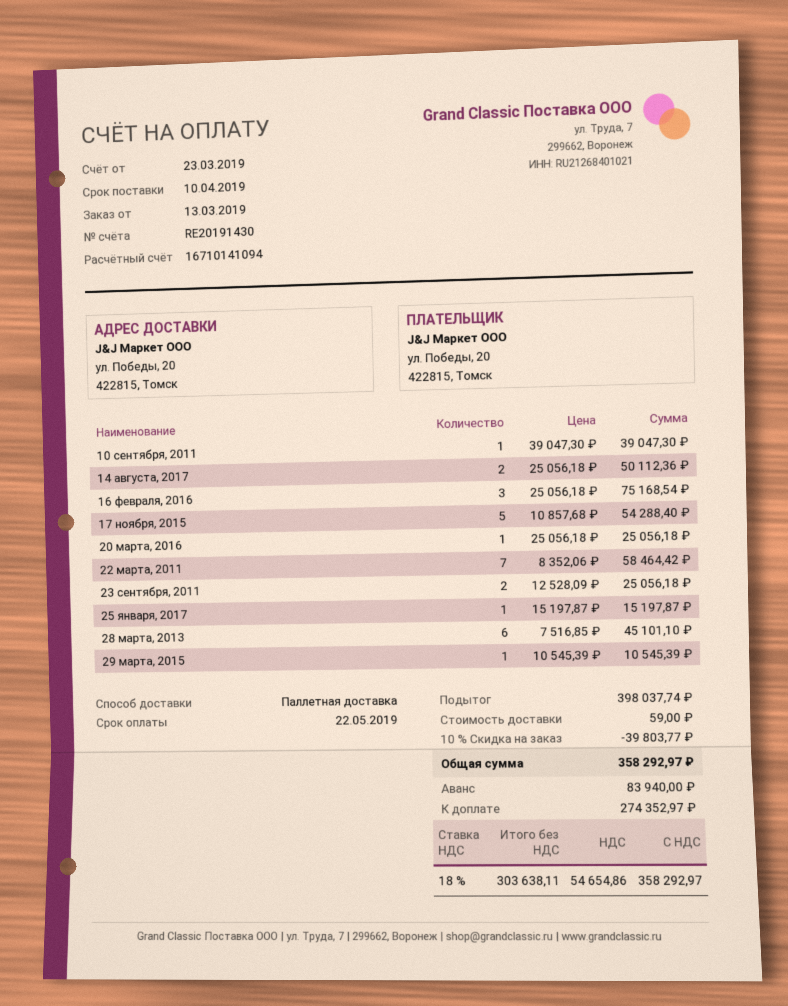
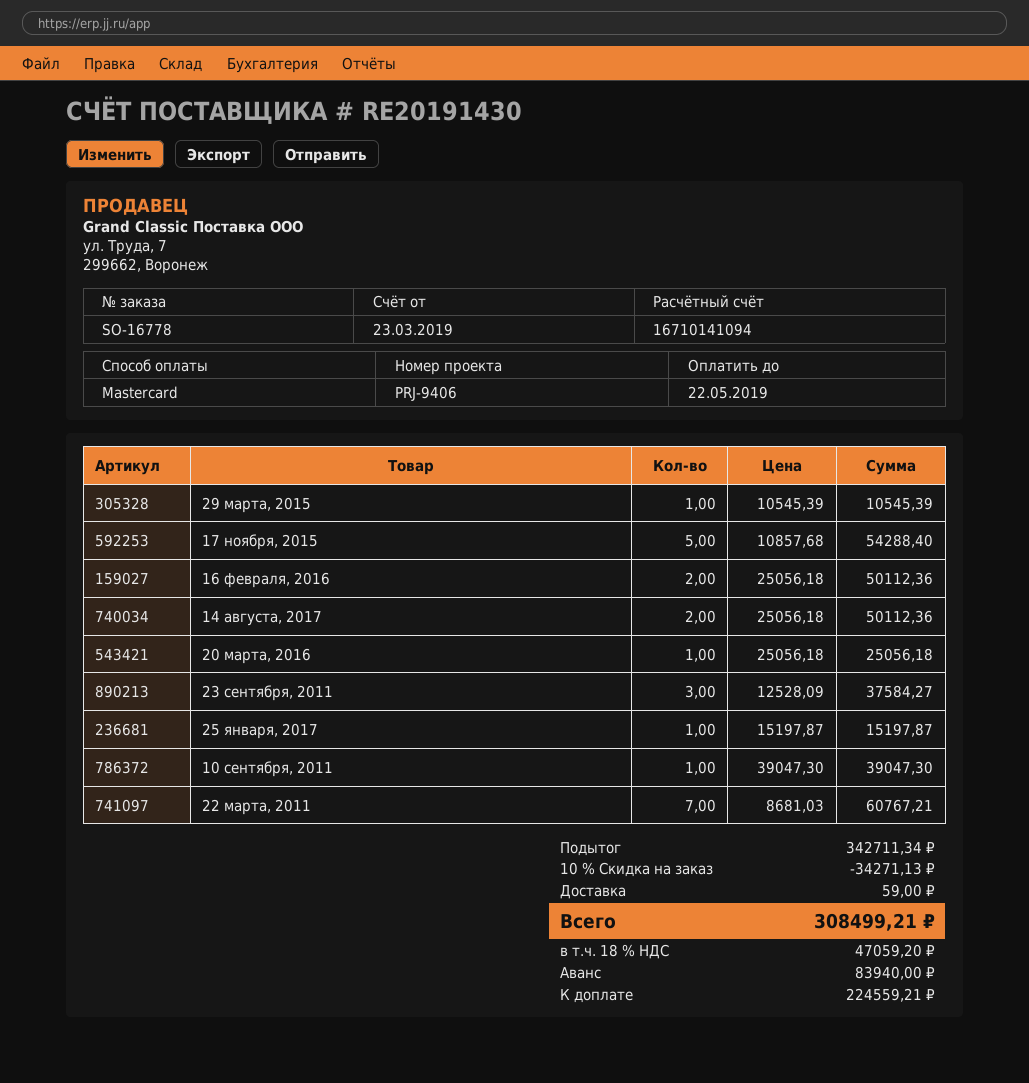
16 февраля, 2016: 3 x 25056.18 = 75168.54 -> 2 x 25056.18 = 50112.36
22 марта, 2011: 7 x 8352.06 = 58464.42 -> 7 x 8681.03 = 60767.21
23 сентября, 2011: 2 x 12528.09 = 25056.18 -> 3 x 12528.09 = 37584.27
28 марта, 2013: 6 x 7516.85 = 45101.10 -> none
subtotal: 398037.74 -> 342711.34
discount: 10% = 39803.77 -> 10% = 34271.13
tax: 18% = 54654.86 -> 18% = 47059.20
total: 358292.97 -> 308499.21
balance: 274352.97 -> 224559.21

